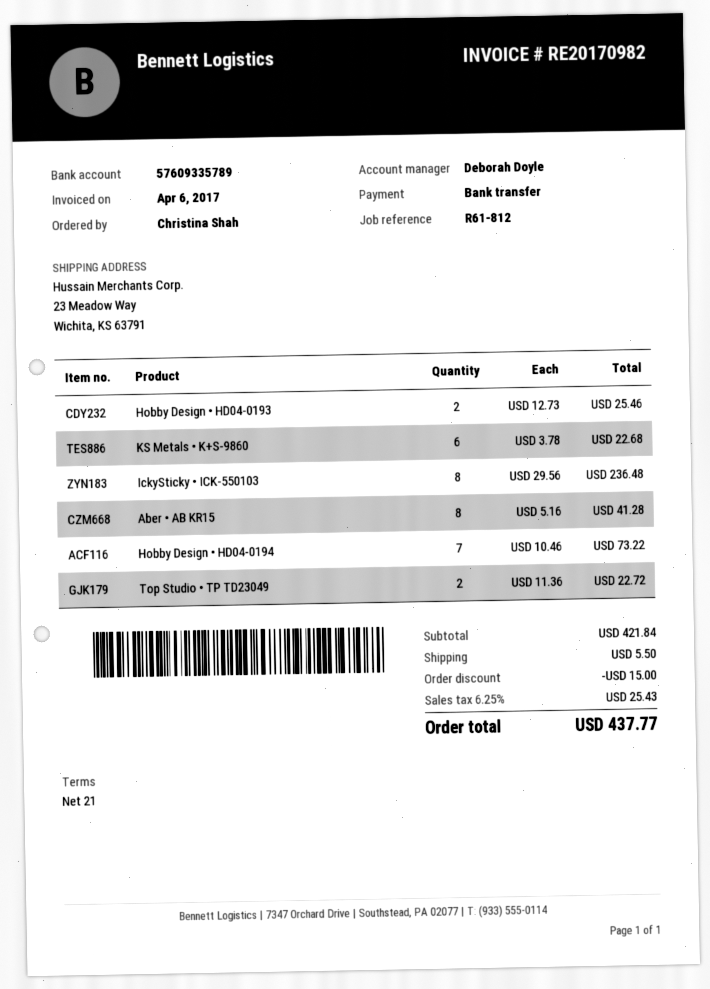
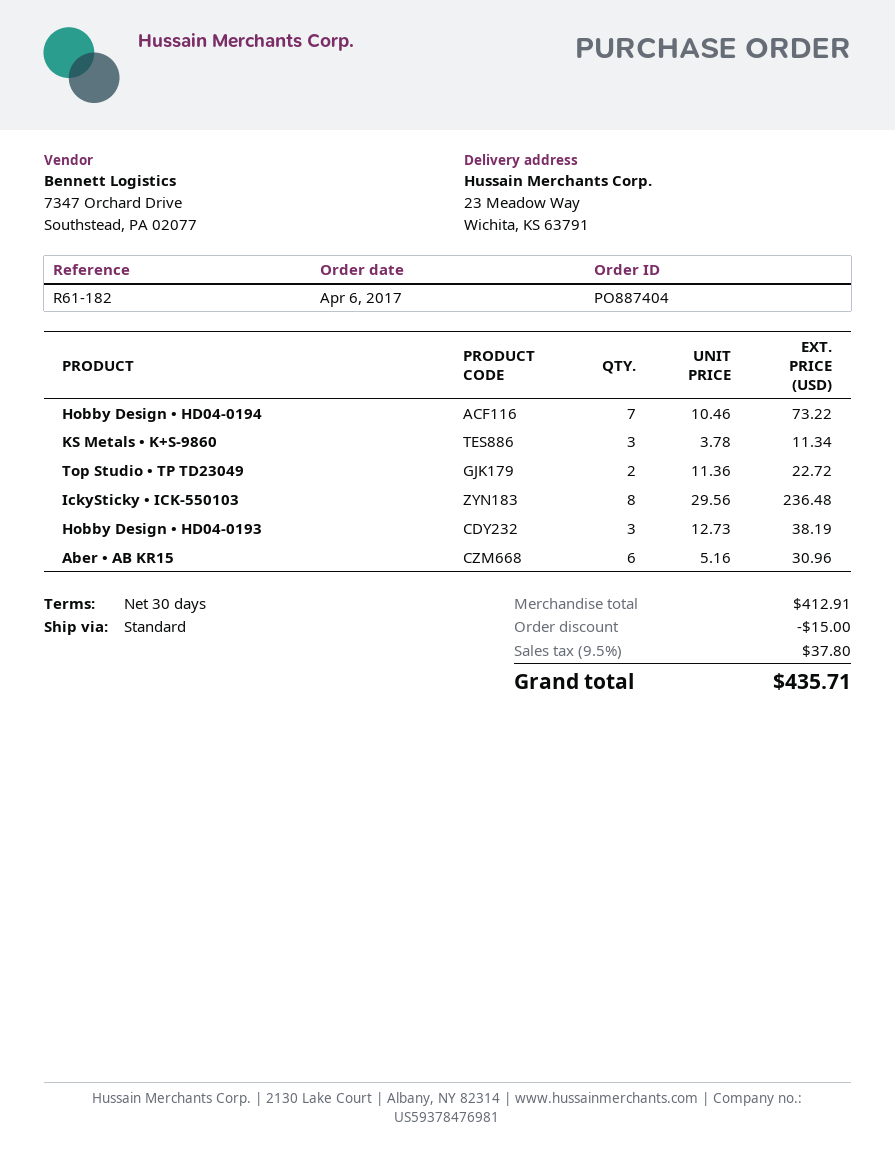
payment terms: 21 days -> 30 days
reference: R61-812 -> R61-182
Hobby Design • HD04-0193: 2 x 12.73 = 25.46 -> 3 x 12.73 = 38.19
KS Metals • K+S-9860: 6 x 3.78 = 22.68 -> 3 x 3.78 = 11.34
Aber • AB KR15: 8 x 5.16 = 41.28 -> 6 x 5.16 = 30.96
subtotal: 421.84 -> 412.91
shipping: 5.50 -> none
tax: 6.25% = 25.43 -> 9.5% = 37.80
total: 437.77 -> 435.71

